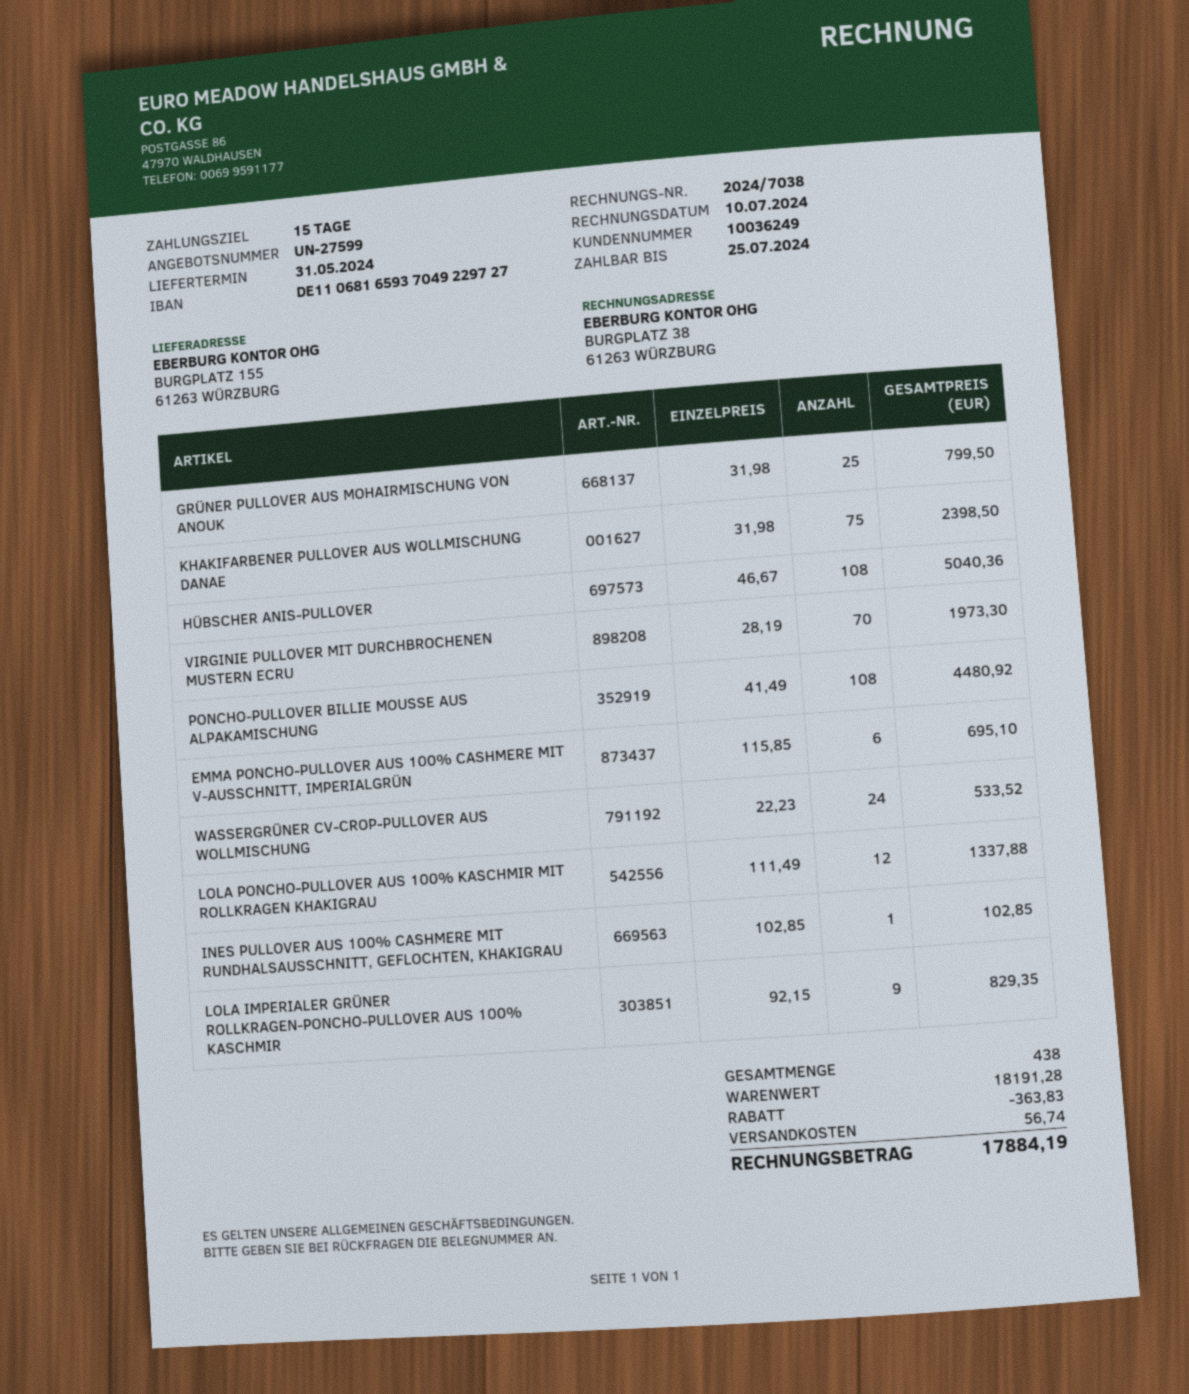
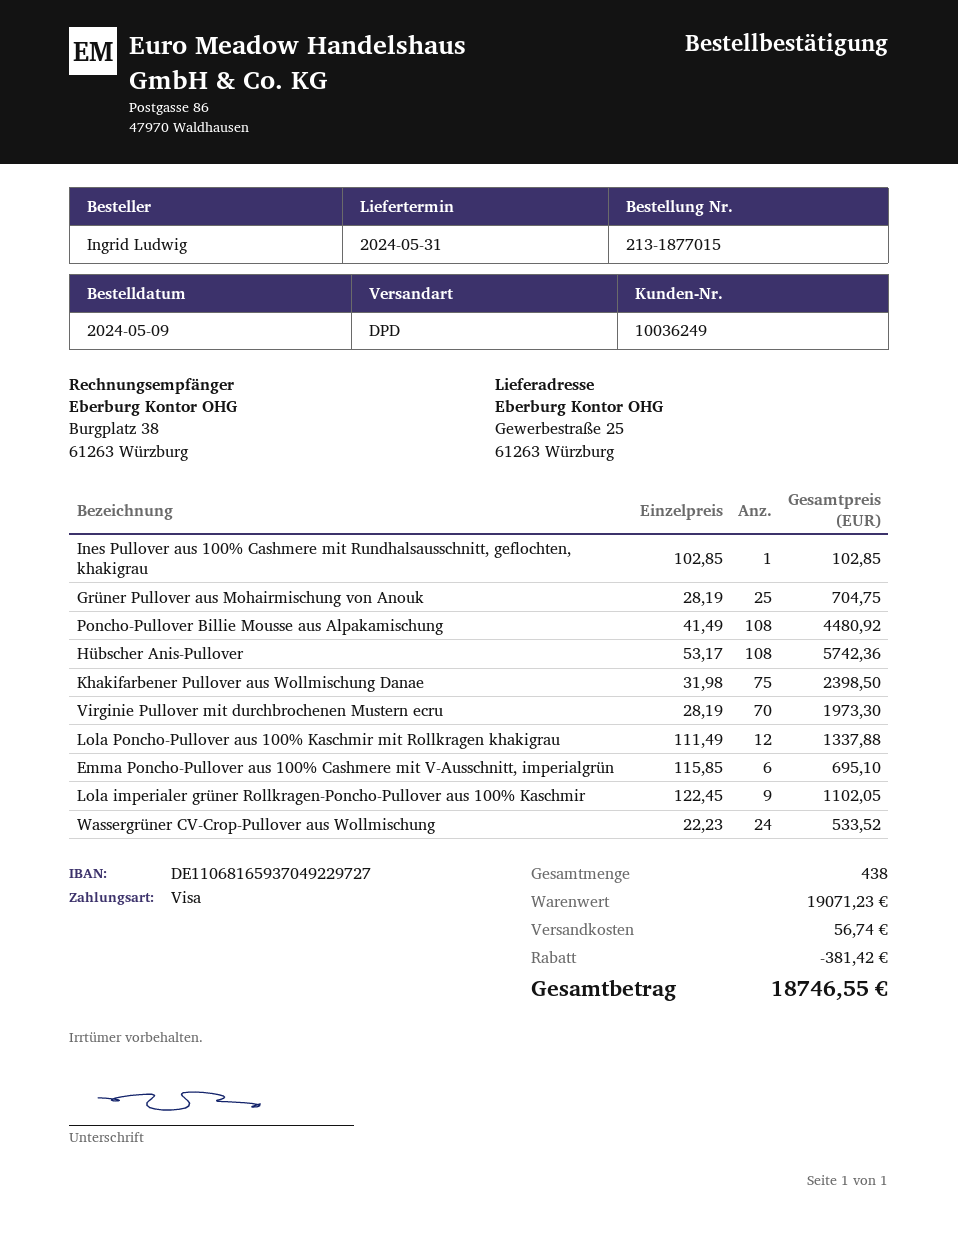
ship to: BURGPLATZ 155, 61263 WÜRZBURG -> Gewerbestraße 25, 61263 Würzburg
GRÜNER PULLOVER AUS MOHAIRMISCHUNG VON ANOUK: 25 x 31.98 = 799.50 -> 25 x 28.19 = 704.75
HÜBSCHER ANIS-PULLOVER: 108 x 46.67 = 5040.36 -> 108 x 53.17 = 5742.36
LOLA IMPERIALER GRÜNER ROLLKRAGEN-PONCHO-PULLOVER AUS 100% KASCHMIR: 9 x 92.15 = 829.35 -> 9 x 122.45 = 1102.05
subtotal: 18191.28 -> 19071.23
discount: 363.83 -> 381.42
total: 17884.19 -> 18746.55

